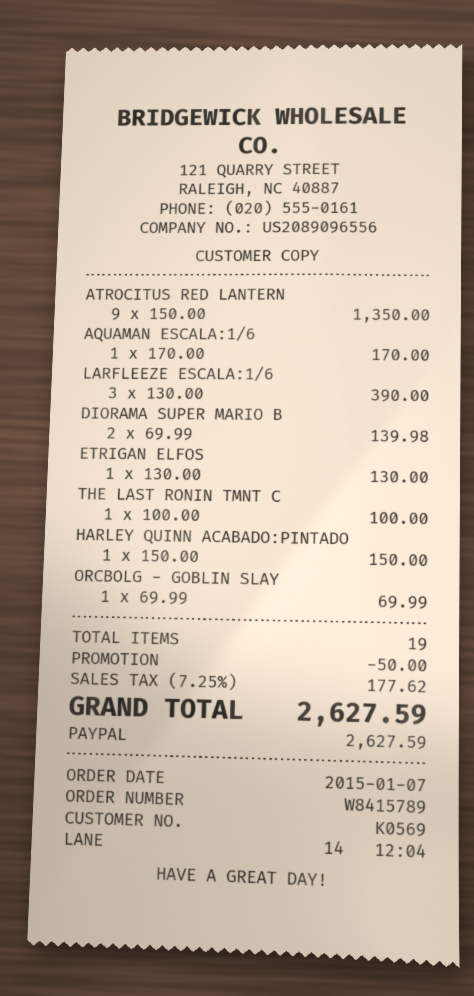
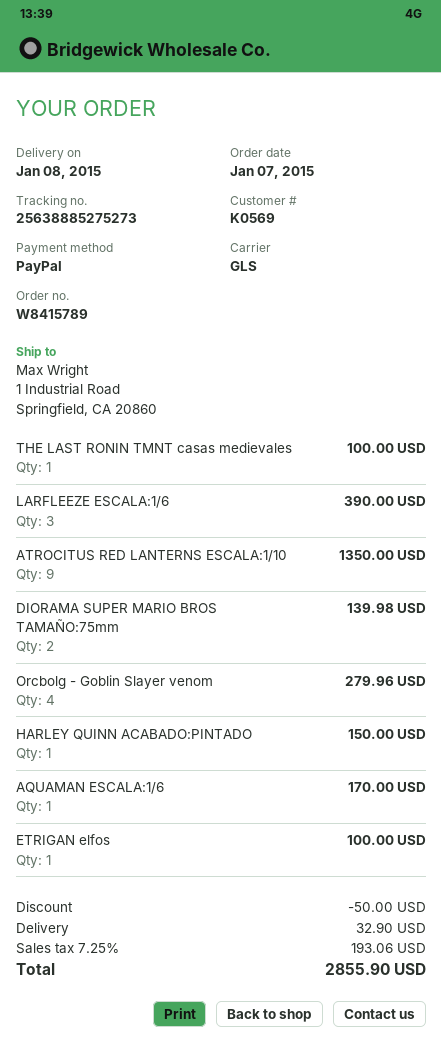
ETRIGAN ELFOS: 1 for 130.00 -> 1 for 100.00
ORCBOLG - GOBLIN SLAY: 1 for 69.99 -> 4 for 279.96
shipping: none -> 32.90
tax: 7.25% = 177.62 -> 7.25% = 193.06
total: 2627.59 -> 2855.90

